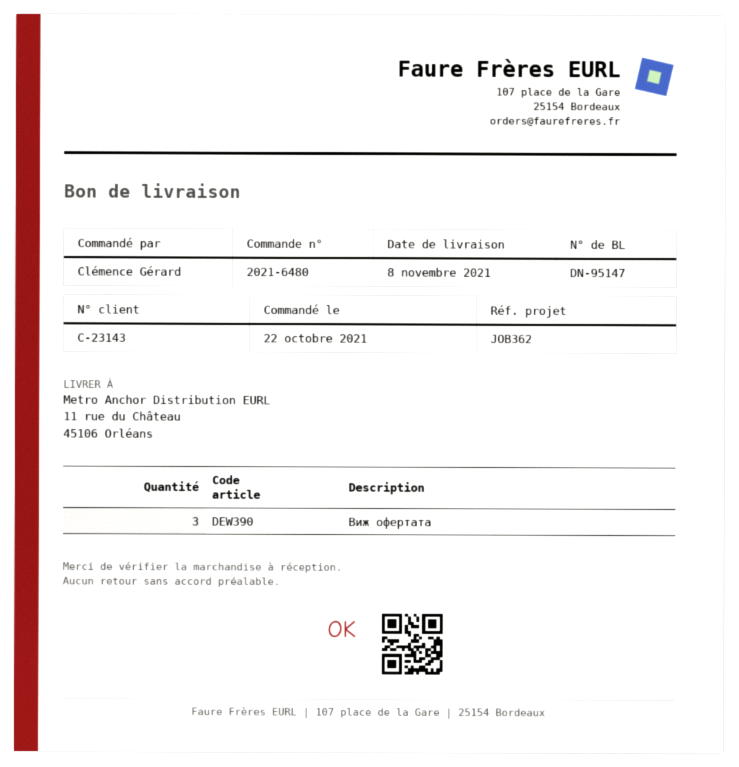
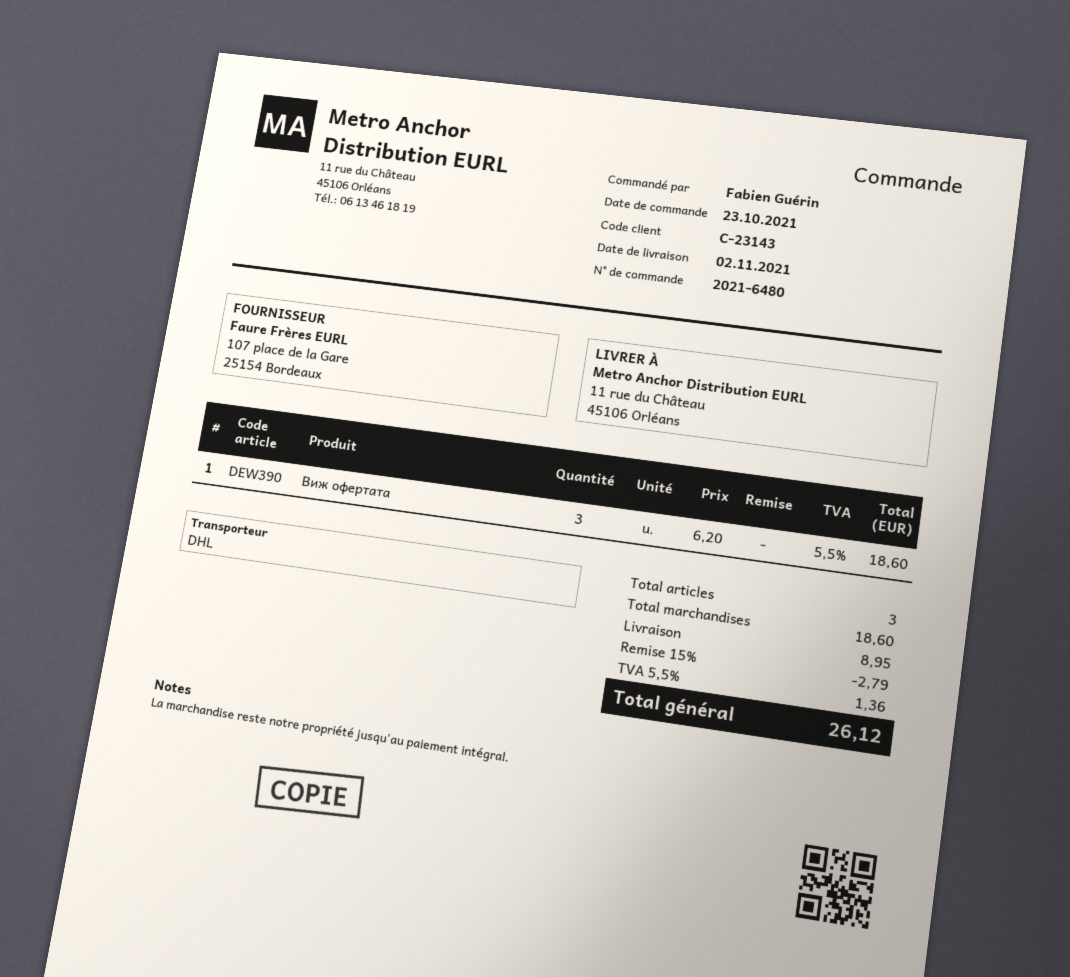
order date: 2021-10-22 -> 2021-10-23
delivery date: 2021-11-08 -> 2021-11-02
ordered by: Clémence Gérard -> Fabien Guérin

